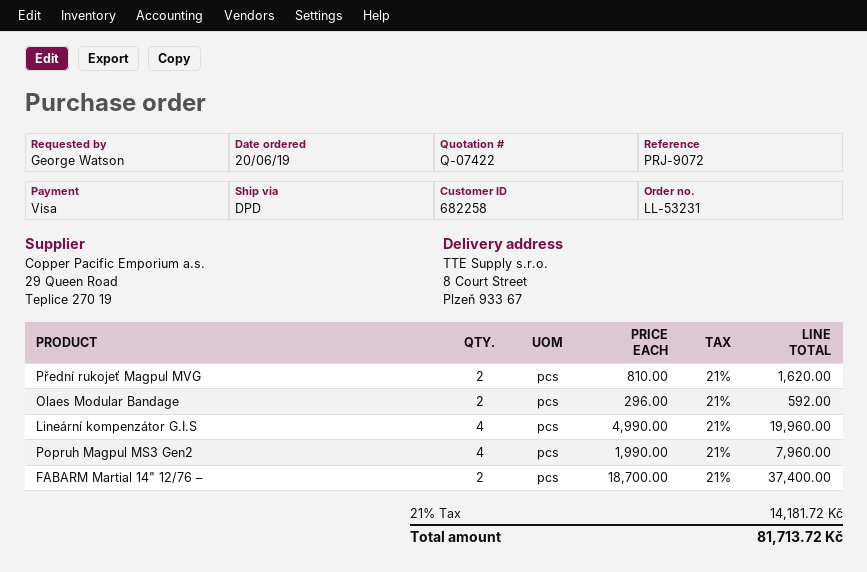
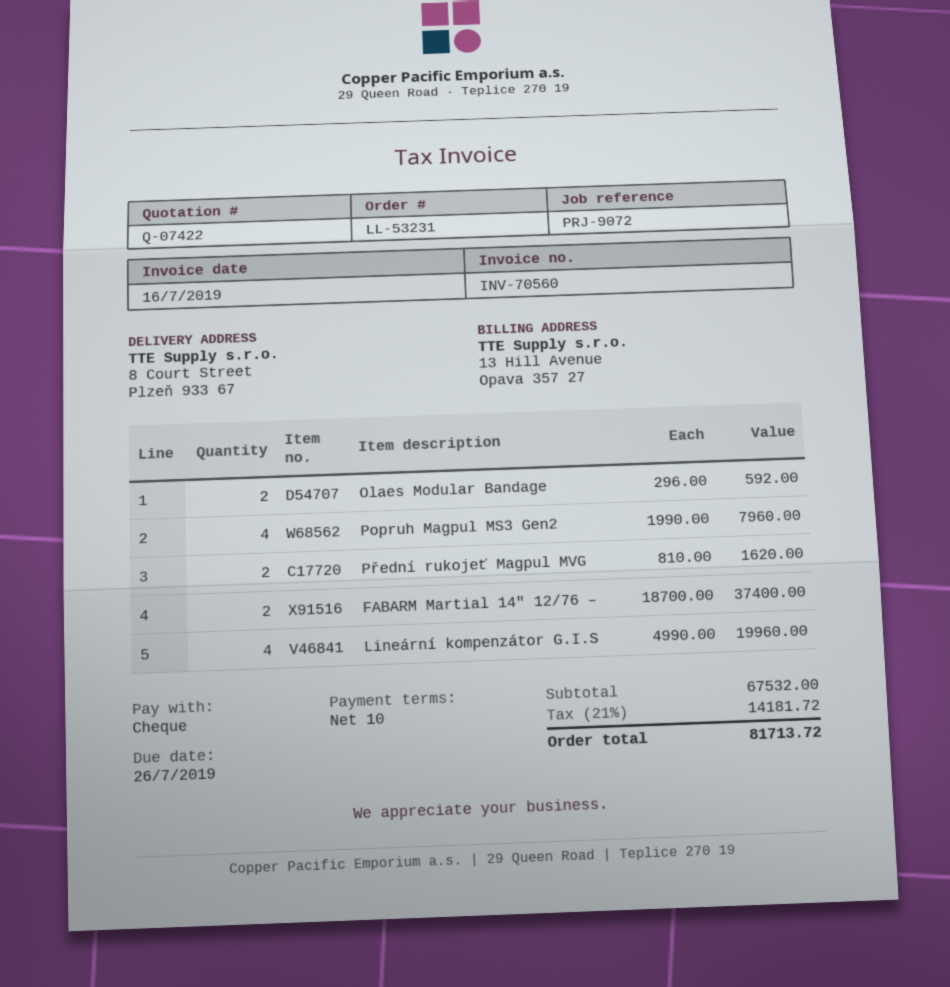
payment method: Visa -> cheque

